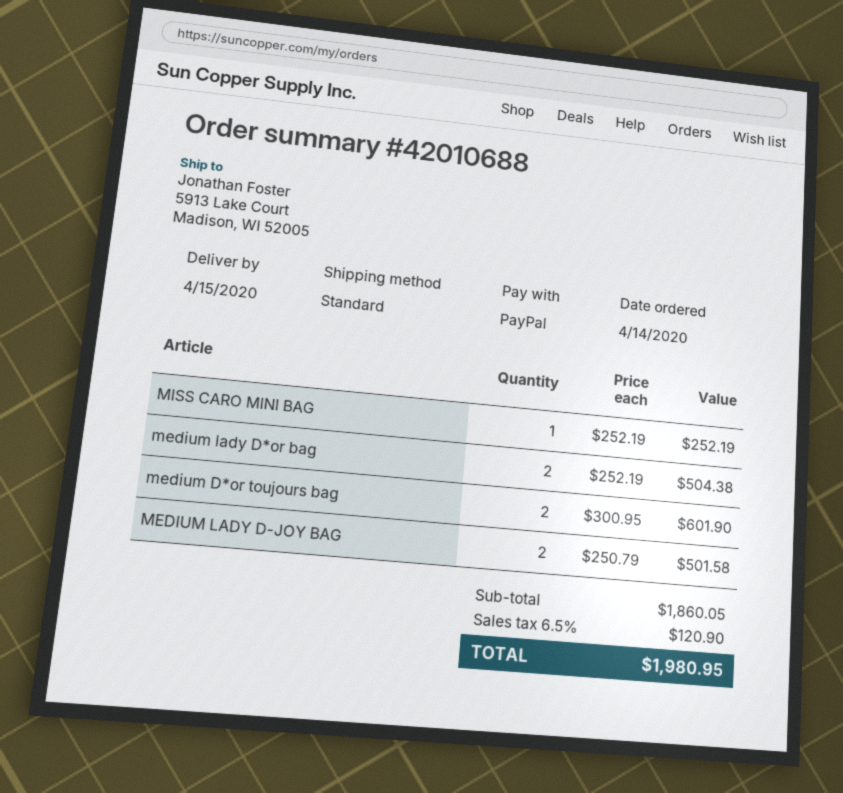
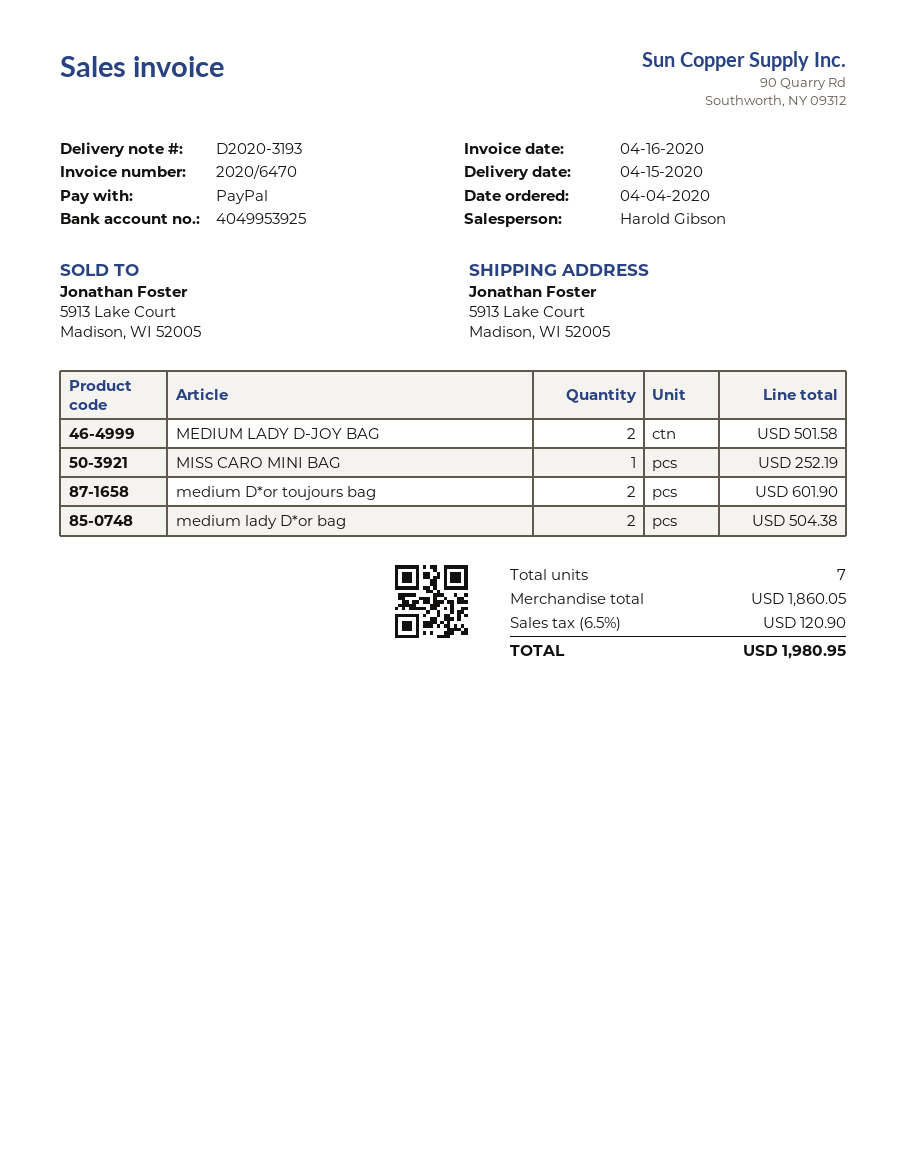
order date: 2020-04-14 -> 2020-04-04

